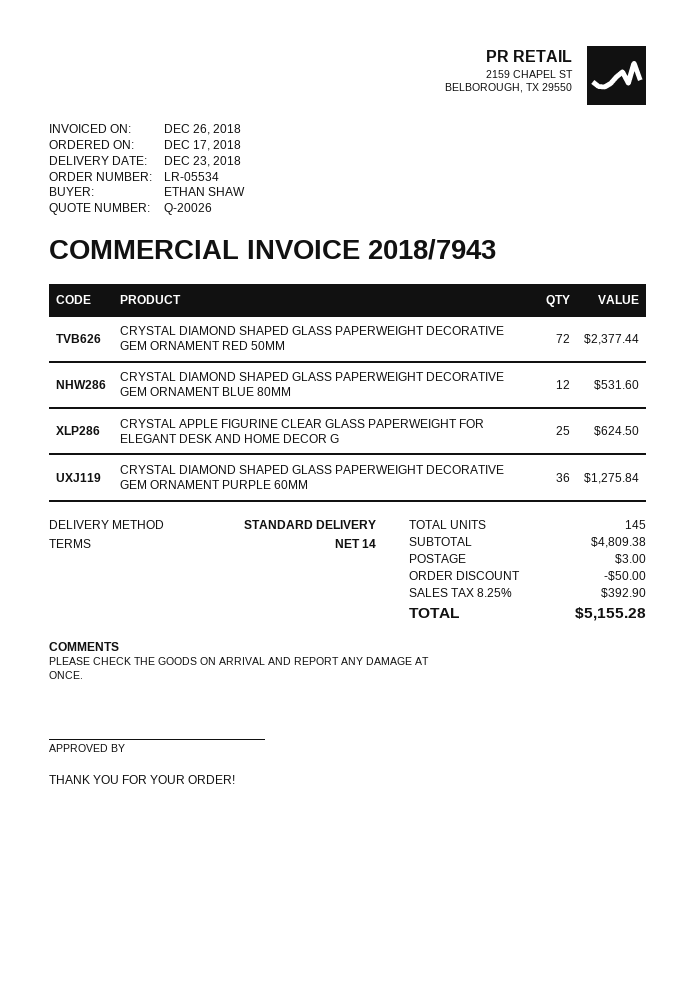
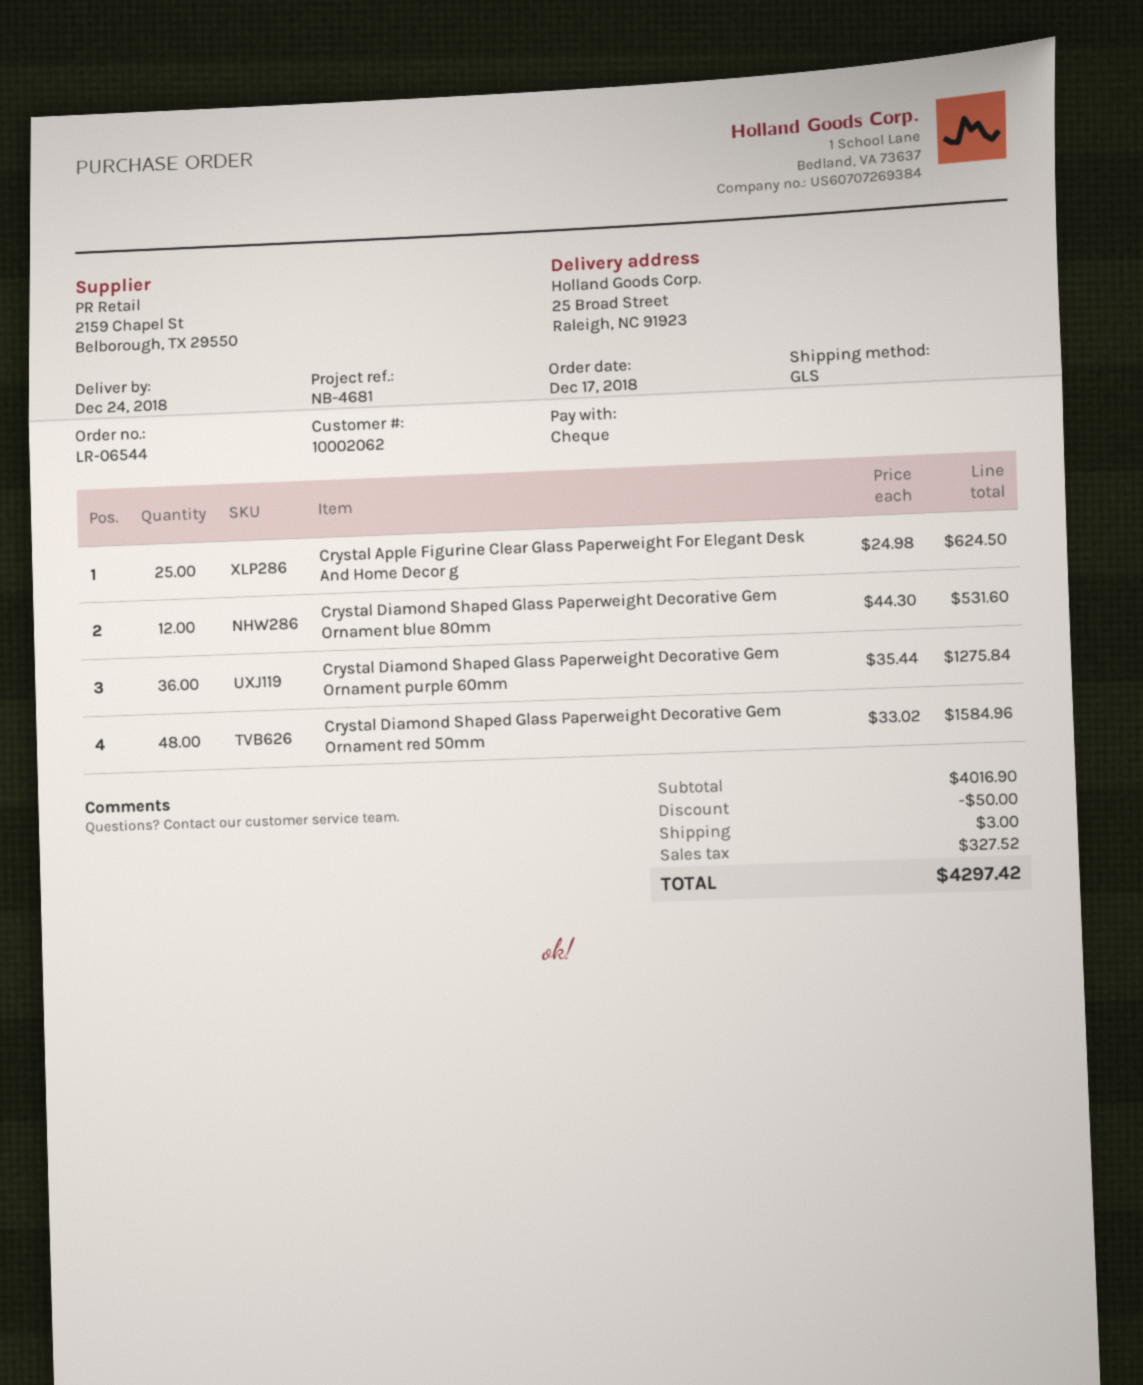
order number: LR-05534 -> LR-06544
delivery date: 2018-12-23 -> 2018-12-24
shipping method: standard -> GLS
CRYSTAL DIAMOND SHAPED GLASS PAPERWEIGHT DECORATIVE GEM ORNAMENT RED 50MM: 72 for 2377.44 -> 48 for 1584.96
subtotal: 4809.38 -> 4016.90
tax: 392.90 -> 327.52
total: 5155.28 -> 4297.42

